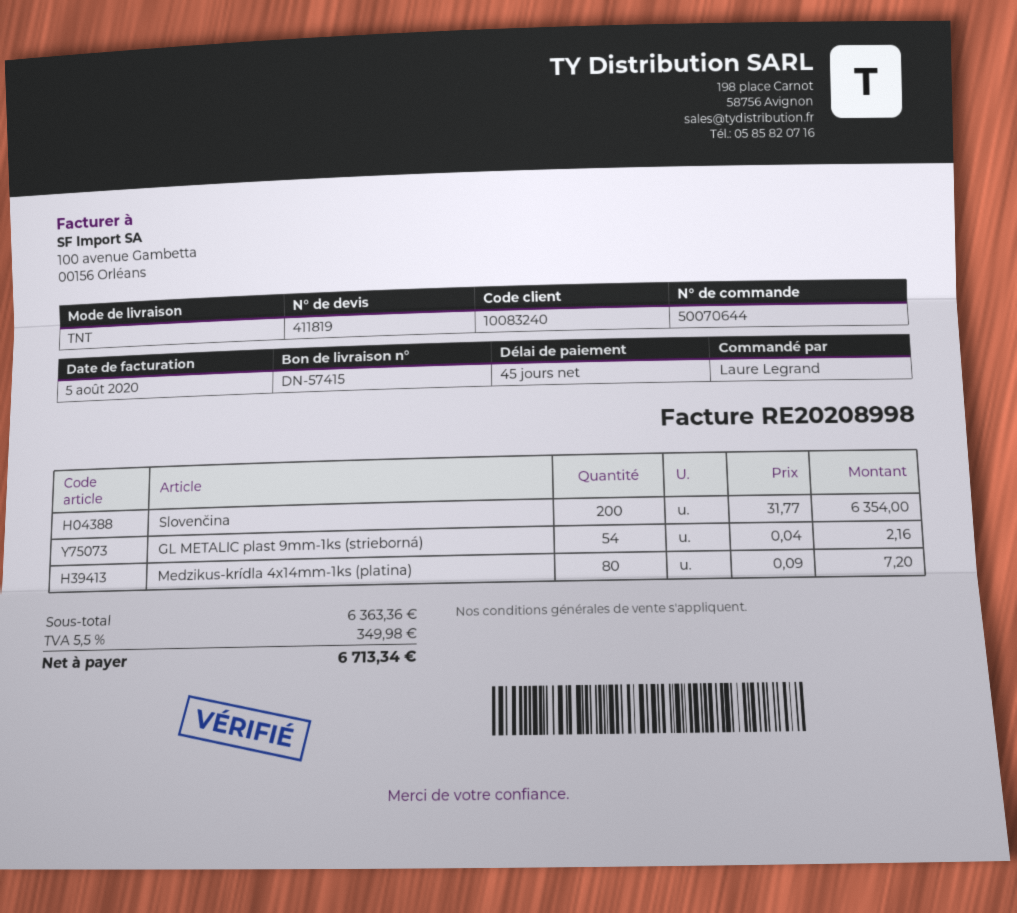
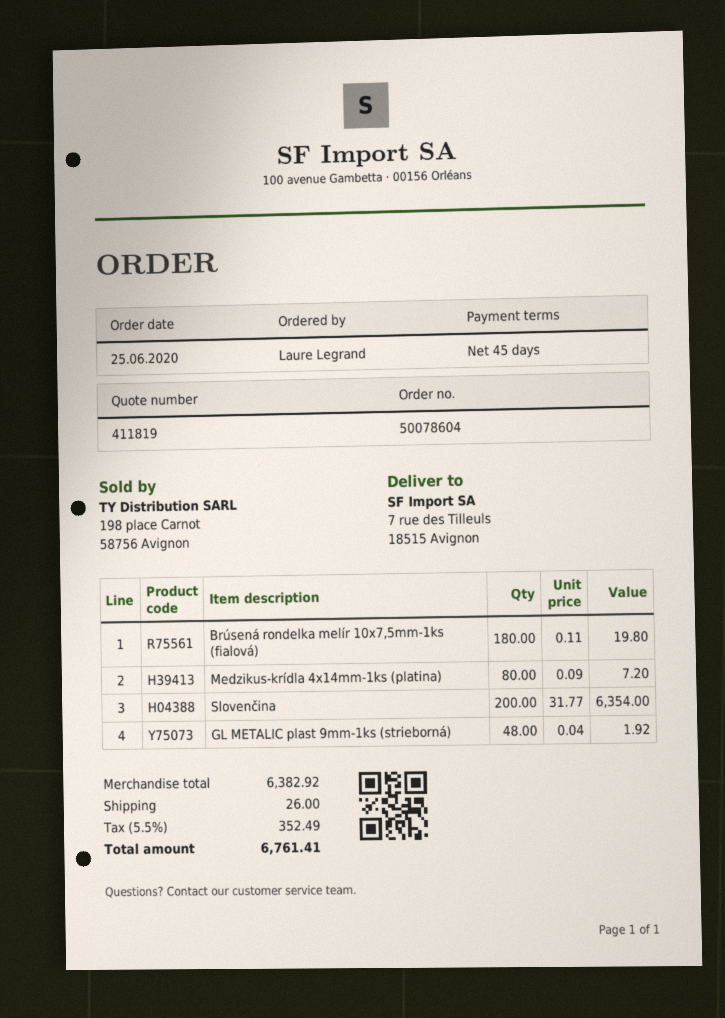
order number: 50070644 -> 50078604
GL METALIC plast 9mm-1ks (strieborná): 54 x 0.04 = 2.16 -> 48 x 0.04 = 1.92
Brúsená rondelka melír 10x7,5mm-1ks (fialová): none -> 180 x 0.11 = 19.80
subtotal: 6363.36 -> 6382.92
shipping: none -> 26.00
tax: 5.5% = 349.98 -> 5.5% = 352.49
total: 6713.34 -> 6761.41

